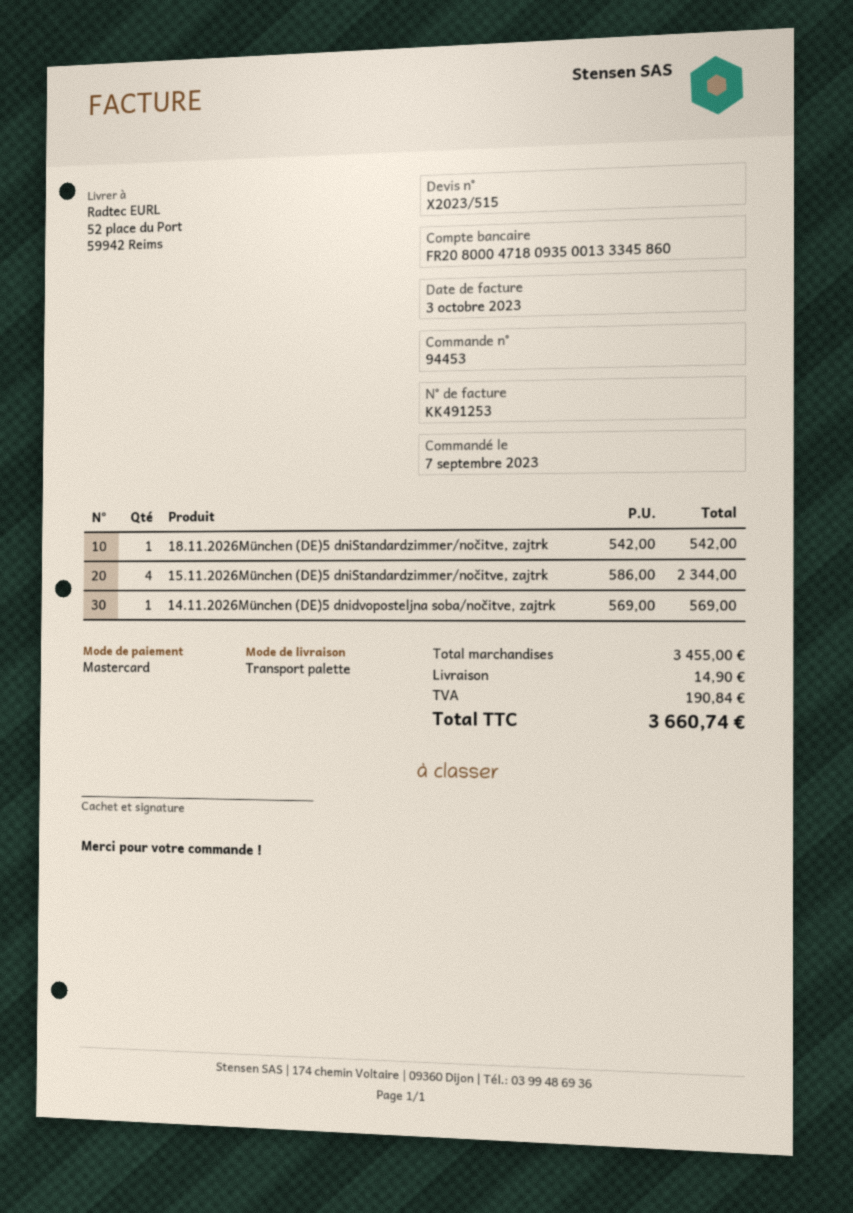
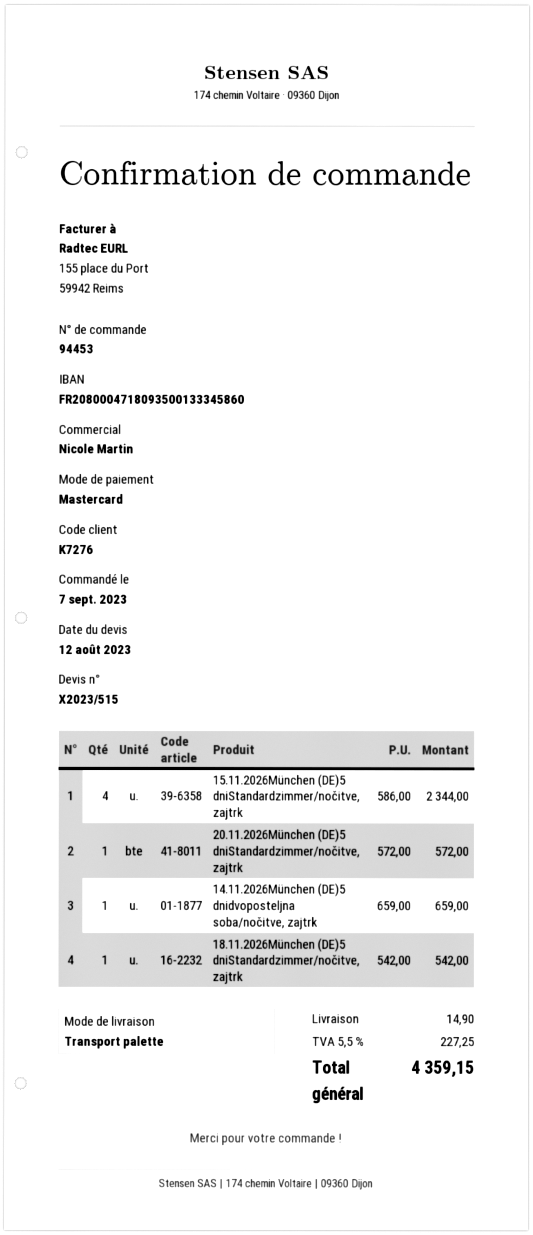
14.11.2026München (DE)5 dnidvoposteljna soba/nočitve, zajtrk: 1 x 569.00 = 569.00 -> 1 x 659.00 = 659.00
20.11.2026München (DE)5 dniStandardzimmer/nočitve, zajtrk: none -> 1 x 572.00 = 572.00
tax: 190.84 -> 227.25
total: 3660.74 -> 4359.15

